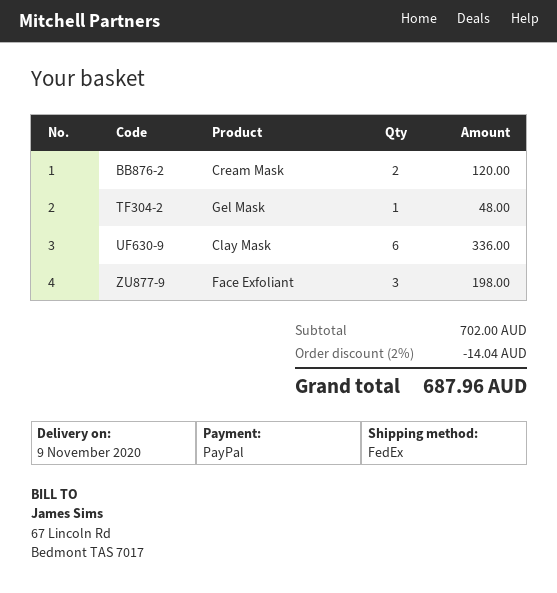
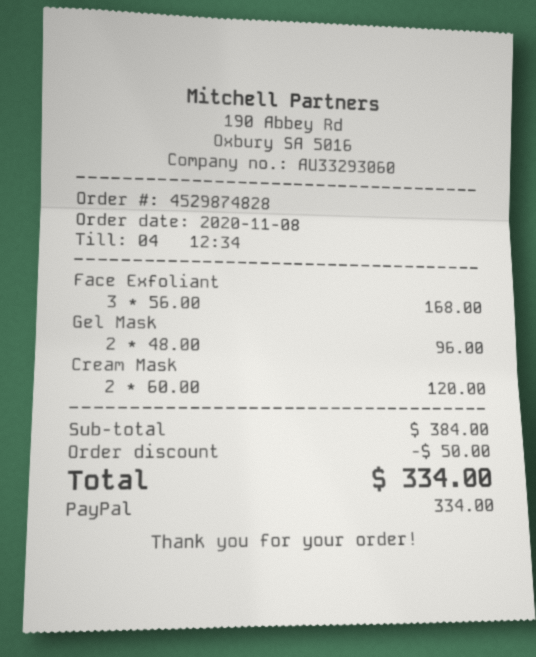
Gel Mask: 1 for 48.00 -> 2 for 96.00
Clay Mask: 6 for 336.00 -> none
Face Exfoliant: 3 for 198.00 -> 3 for 168.00
subtotal: 702.00 -> 384.00
discount: 14.04 -> 50.00
total: 687.96 -> 334.00

